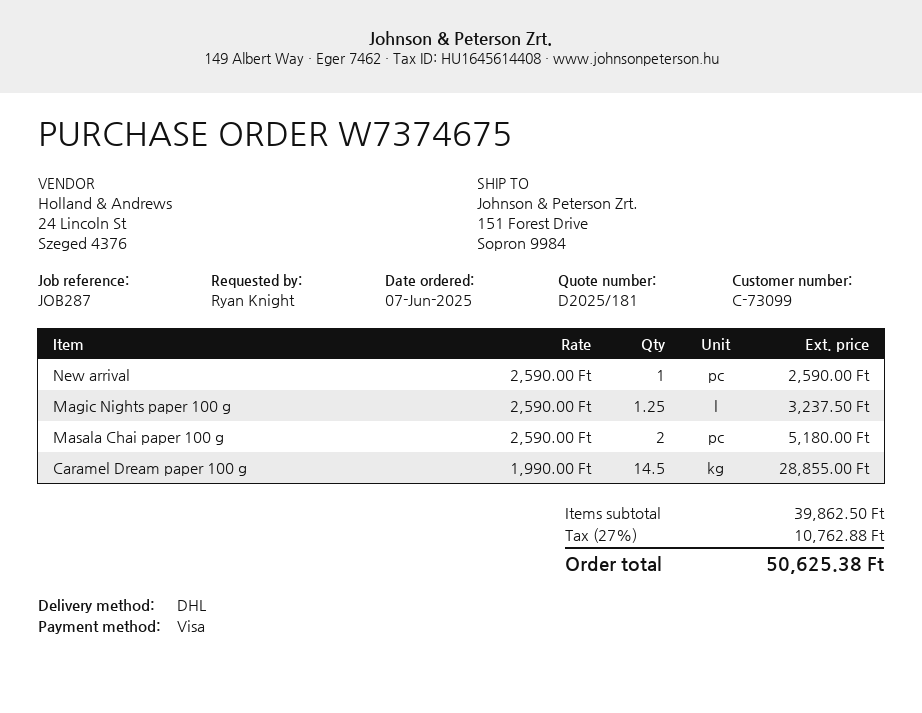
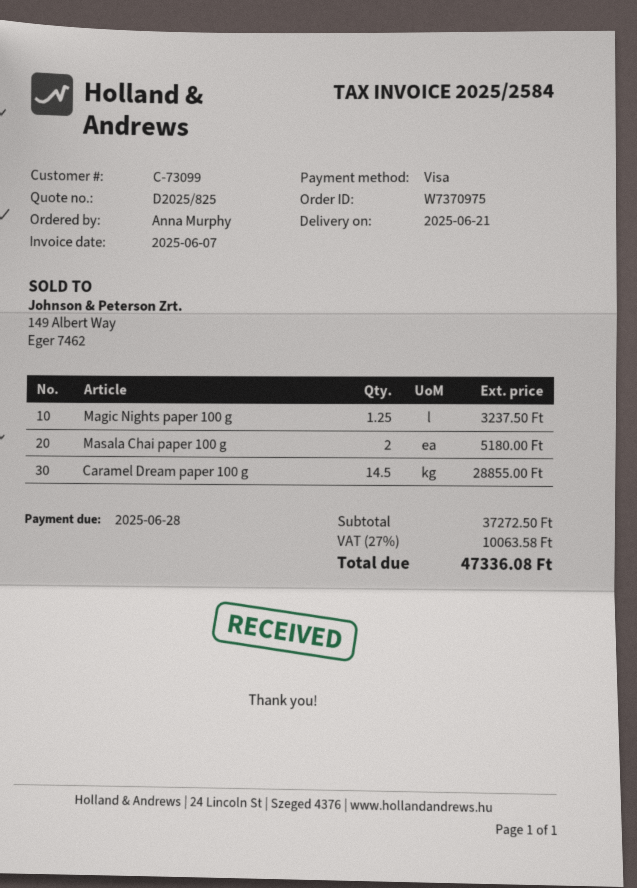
quote number: D2025/181 -> D2025/825
order number: W7374675 -> W7370975
ordered by: Ryan Knight -> Anna Murphy
New arrival: 1 for 2590.00 -> none
subtotal: 39862.50 -> 37272.50
tax: 27% = 10762.88 -> 27% = 10063.58
total: 50625.38 -> 47336.08

